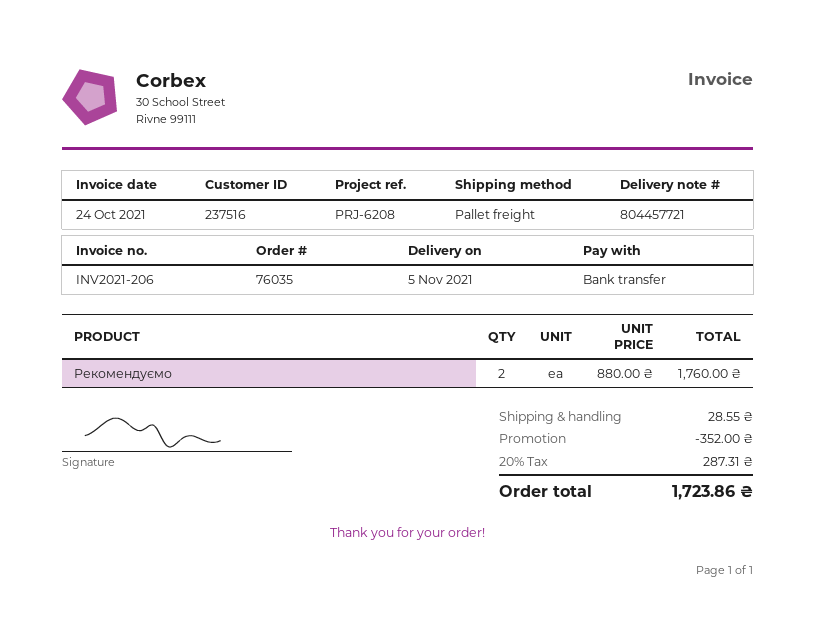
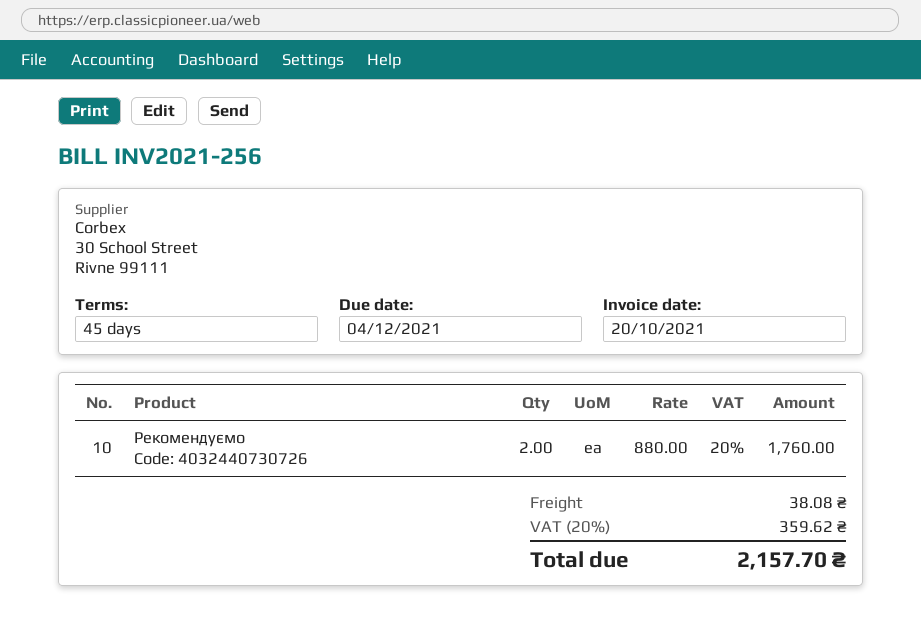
invoice number: INV2021-206 -> INV2021-256
invoice date: 2021-10-24 -> 2021-10-20
discount: 352.00 -> none
shipping: 28.55 -> 38.08
tax: 20% = 287.31 -> 20% = 359.62
total: 1723.86 -> 2157.70

